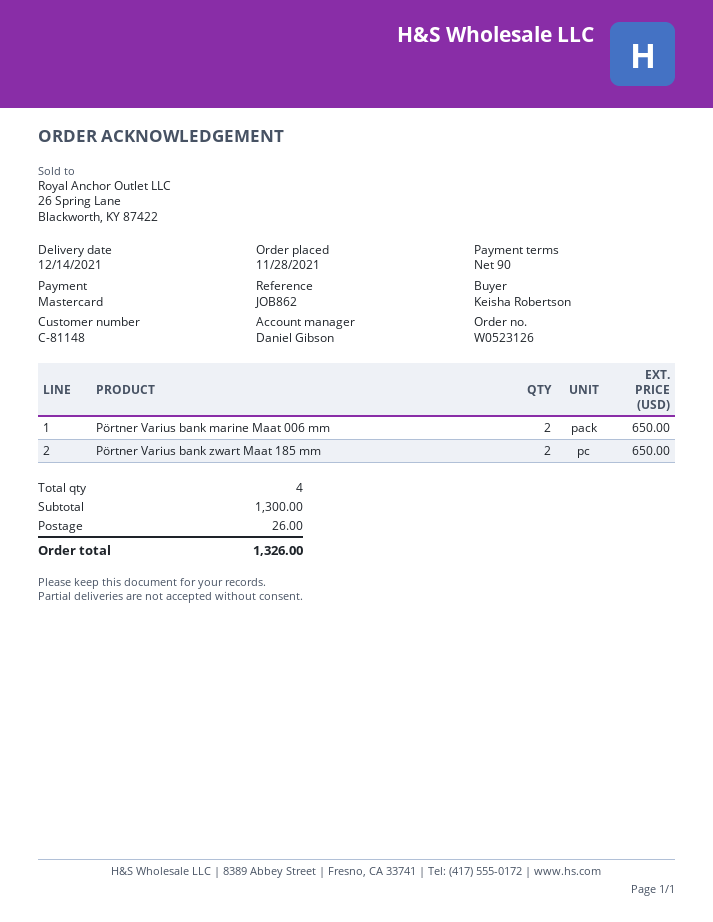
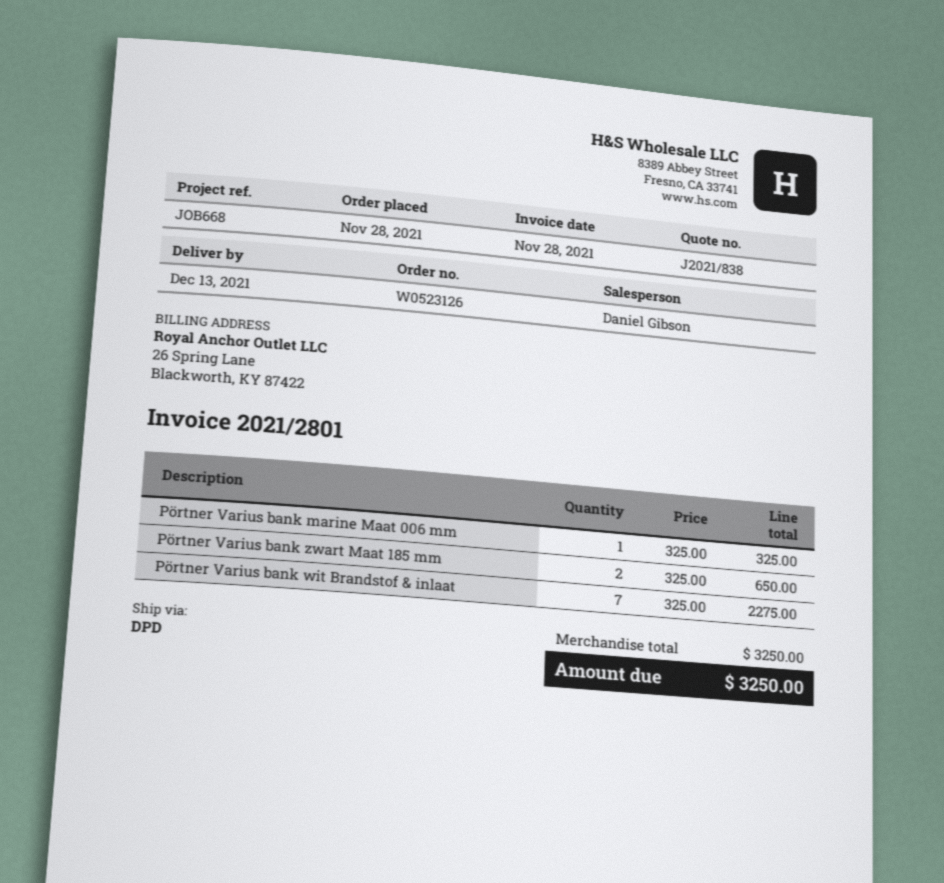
delivery date: 2021-12-14 -> 2021-12-13
reference: JOB862 -> JOB668
Pörtner Varius bank marine Maat 006 mm: 2 for 650.00 -> 1 for 325.00
Pörtner Varius bank wit Brandstof & inlaat: none -> 7 for 2275.00
subtotal: 1300.00 -> 3250.00
shipping: 26.00 -> none
total: 1326.00 -> 3250.00

